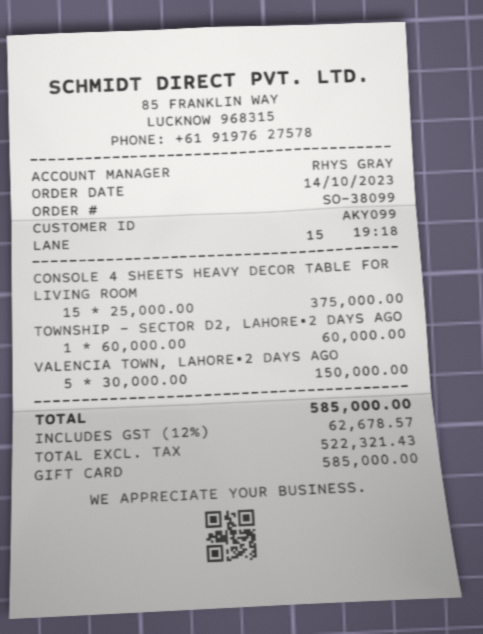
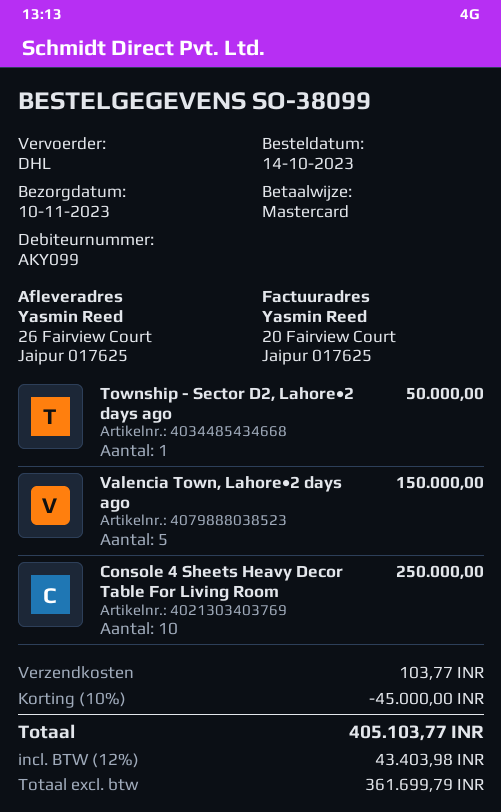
payment method: gift card -> Mastercard
CONSOLE 4 SHEETS HEAVY DECOR TABLE FOR LIVING ROOM: 15 for 375000.00 -> 10 for 250000.00
TOWNSHIP - SECTOR D2, LAHORE•2 DAYS AGO: 1 for 60000.00 -> 1 for 50000.00
discount: none -> 10% = 45000.00
shipping: none -> 103.77
net: 522321.43 -> 361699.79
tax: 12% = 62678.57 -> 12% = 43403.98
total: 585000.00 -> 405103.77

